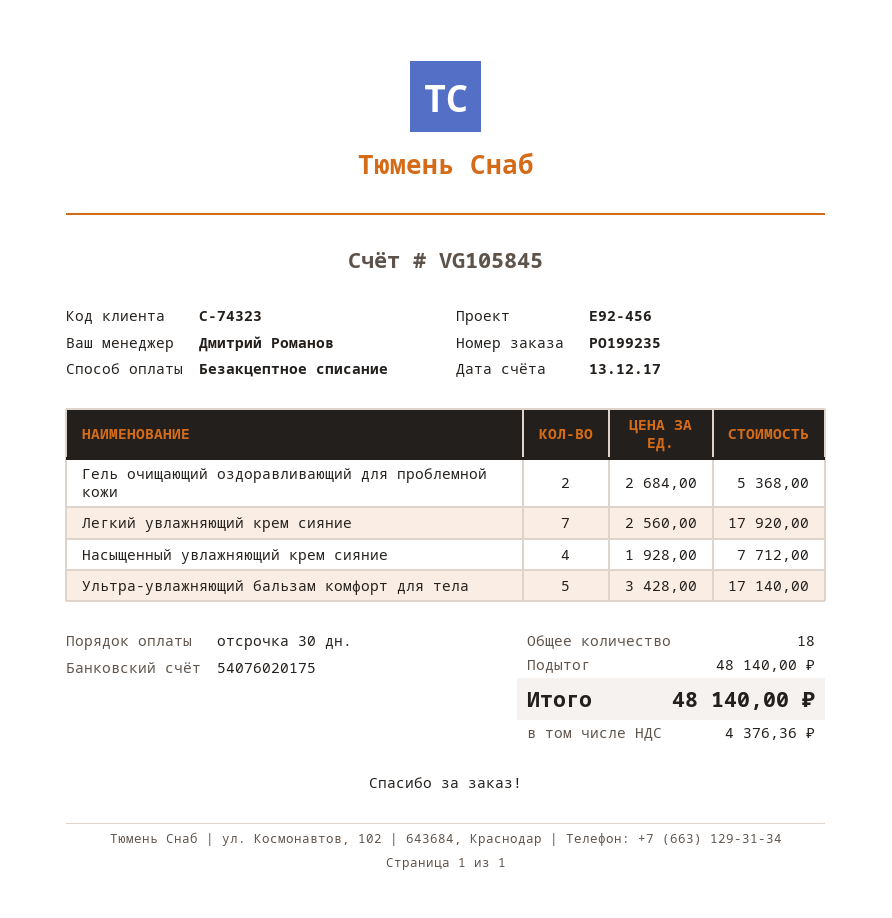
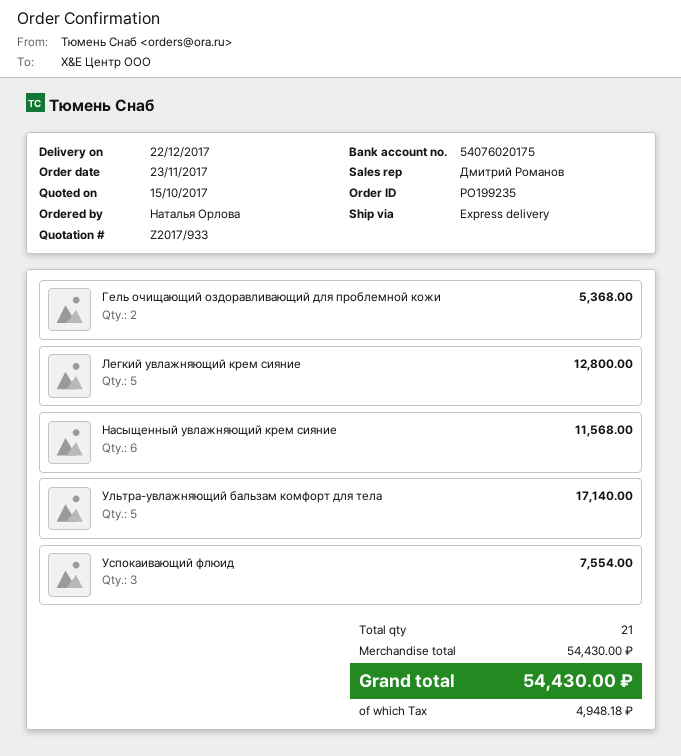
Легкий увлажняющий крем сияние: 7 for 17920.00 -> 5 for 12800.00
Насыщенный увлажняющий крем сияние: 4 for 7712.00 -> 6 for 11568.00
Успокаивающий флюид: none -> 3 for 7554.00
total quantity: 18 -> 21
subtotal: 48140.00 -> 54430.00
tax: 4376.36 -> 4948.18
total: 48140.00 -> 54430.00

